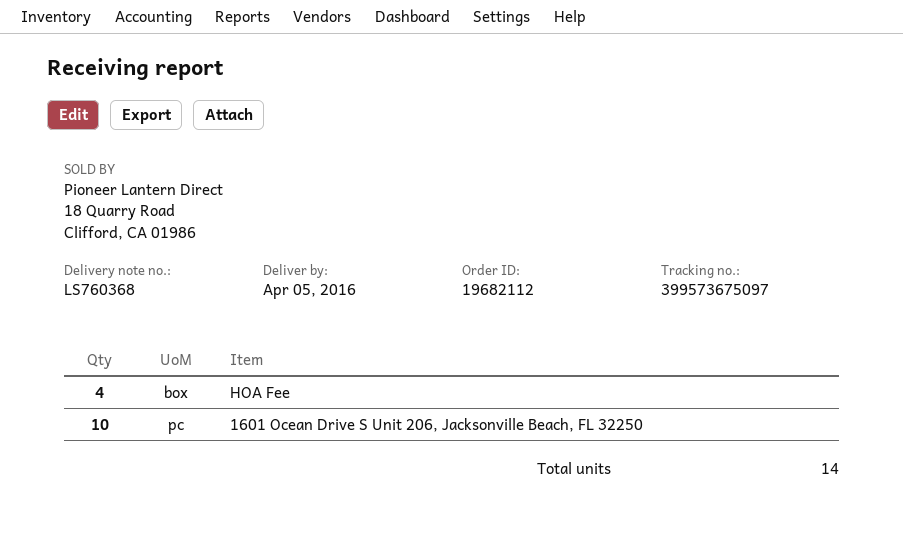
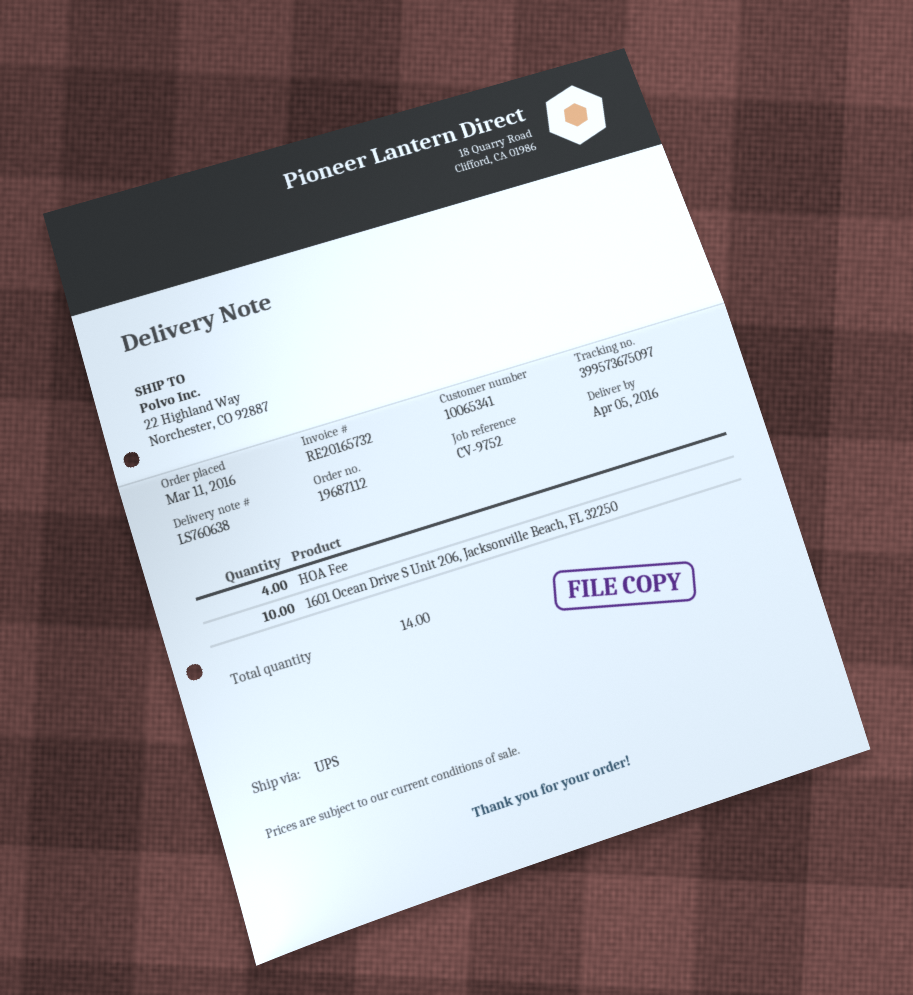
order number: 19682112 -> 19687112
delivery note number: LS760368 -> LS760638

